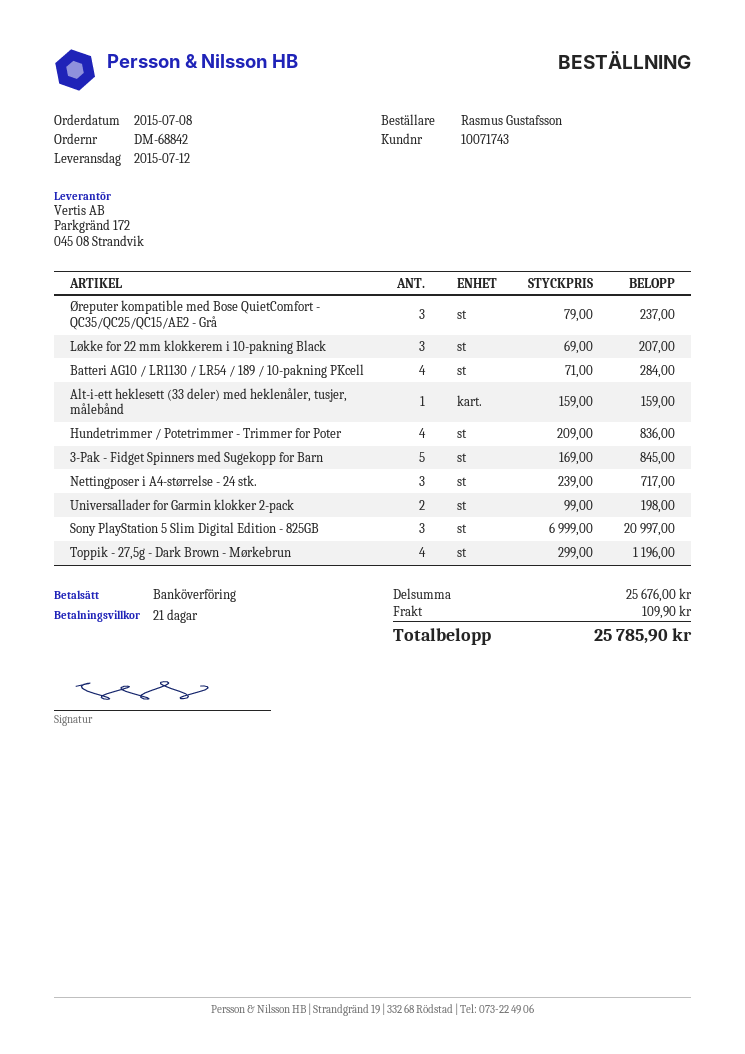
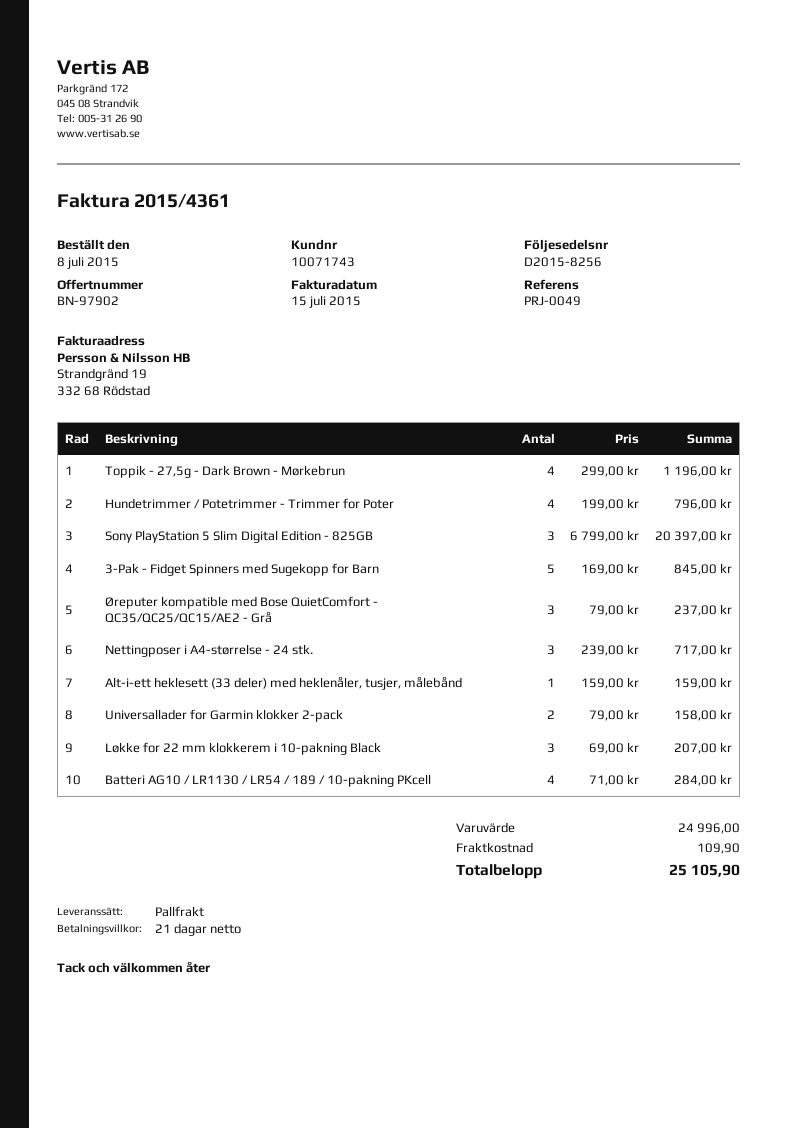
Hundetrimmer / Potetrimmer - Trimmer for Poter: 4 x 209.00 = 836.00 -> 4 x 199.00 = 796.00
Universallader for Garmin klokker 2-pack: 2 x 99.00 = 198.00 -> 2 x 79.00 = 158.00
Sony PlayStation 5 Slim Digital Edition - 825GB: 3 x 6999.00 = 20997.00 -> 3 x 6799.00 = 20397.00
subtotal: 25676.00 -> 24996.00
total: 25785.90 -> 25105.90

